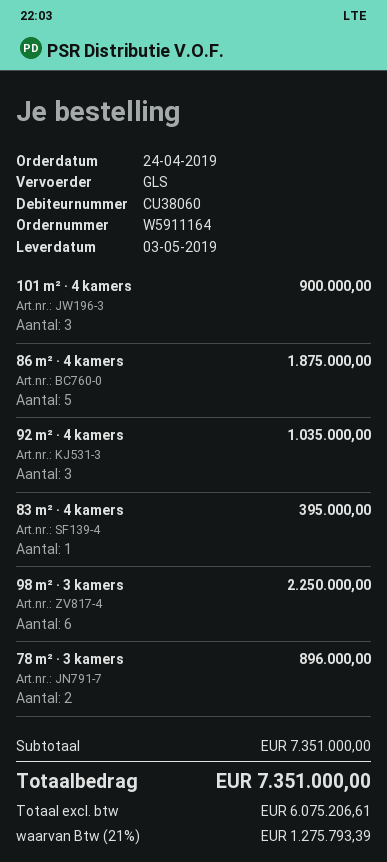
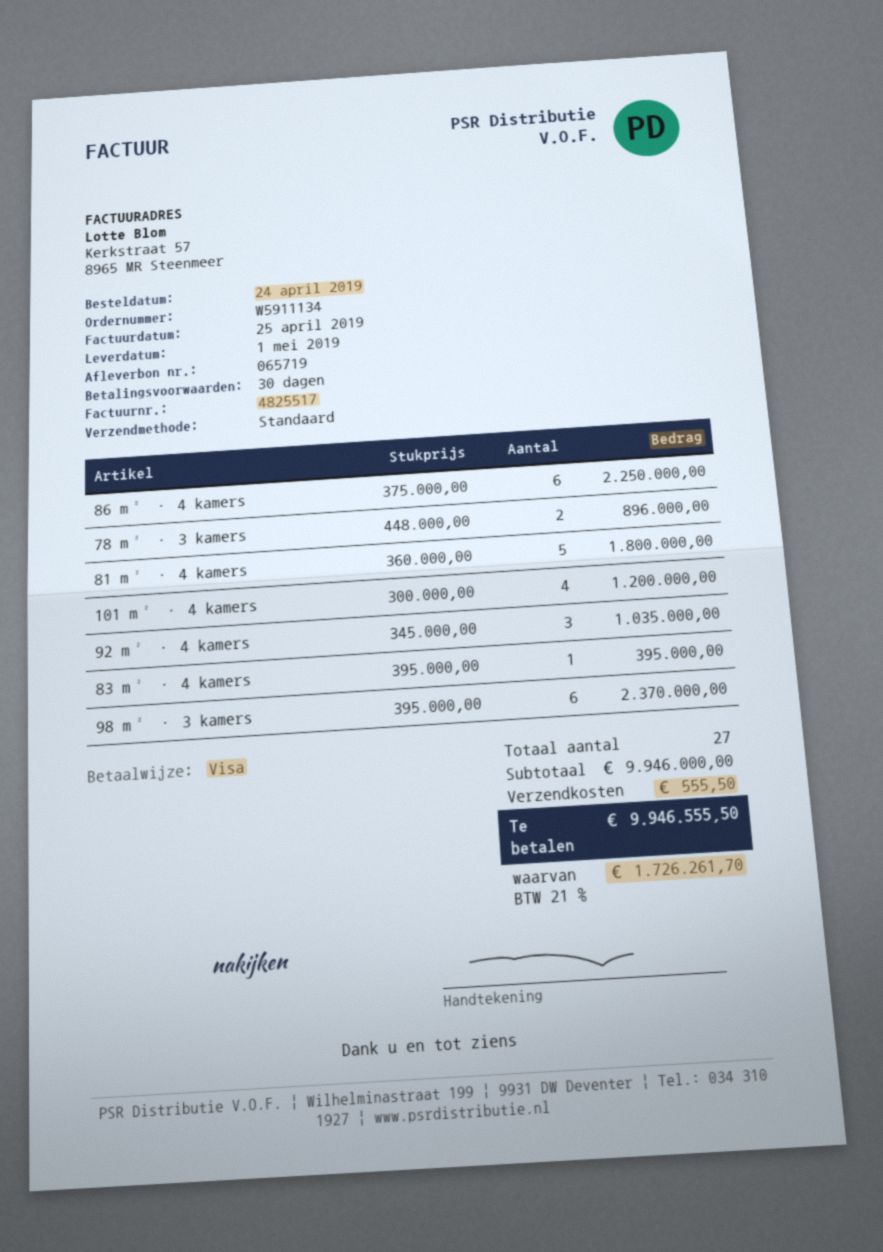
order number: W5911164 -> W5911134
delivery date: 2019-05-03 -> 2019-05-01
shipping method: GLS -> standard
101 m² · 4 kamers: 3 for 900000.00 -> 4 for 1200000.00
86 m² · 4 kamers: 5 for 1875000.00 -> 6 for 2250000.00
98 m² · 3 kamers: 6 for 2250000.00 -> 6 for 2370000.00
81 m² · 4 kamers: none -> 5 for 1800000.00
subtotal: 7351000.00 -> 9946000.00
shipping: none -> 555.50
tax: 21% = 1275793.39 -> 21% = 1726261.70
total: 7351000.00 -> 9946555.50

